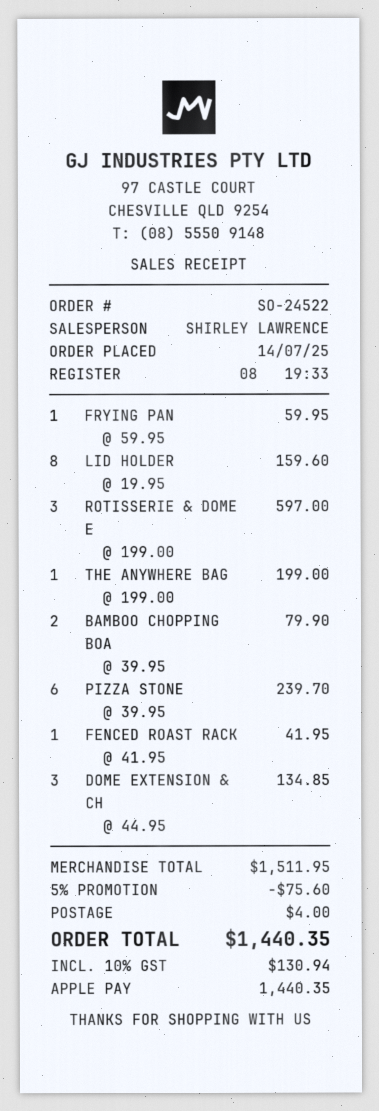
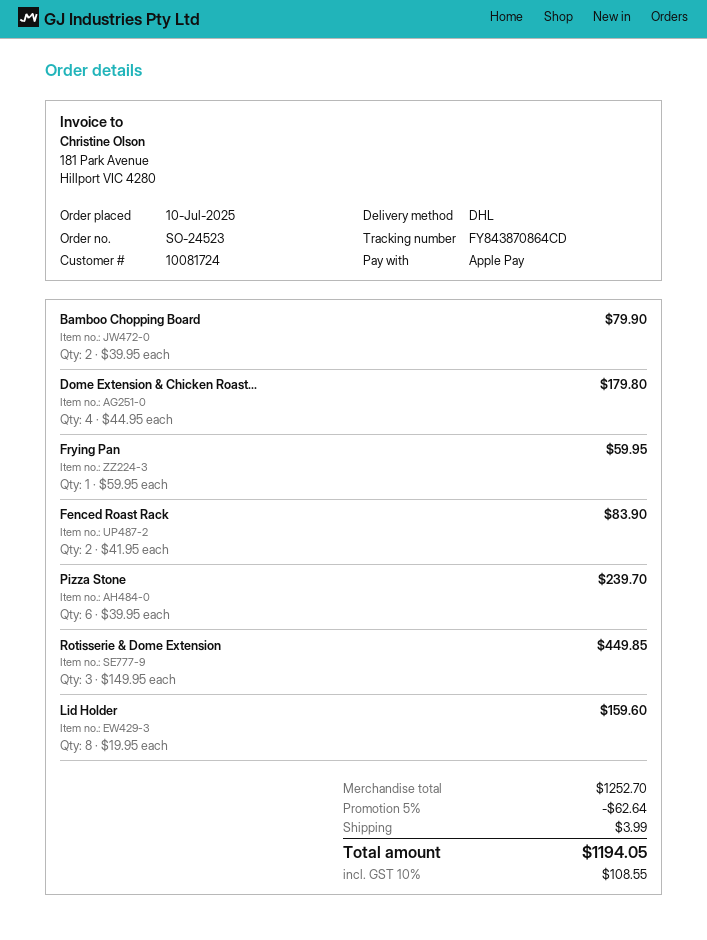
order number: SO-24522 -> SO-24523
order date: 2025-07-14 -> 2025-07-10
ROTISSERIE & DOME E: 3 x 199.00 = 597.00 -> 3 x 149.95 = 449.85
THE ANYWHERE BAG: 1 x 199.00 = 199.00 -> none
FENCED ROAST RACK: 1 x 41.95 = 41.95 -> 2 x 41.95 = 83.90
DOME EXTENSION & CH: 3 x 44.95 = 134.85 -> 4 x 44.95 = 179.80
subtotal: 1511.95 -> 1252.70
discount: 5% = 75.60 -> 5% = 62.64
shipping: 4.00 -> 3.99
tax: 10% = 130.94 -> 10% = 108.55
total: 1440.35 -> 1194.05

